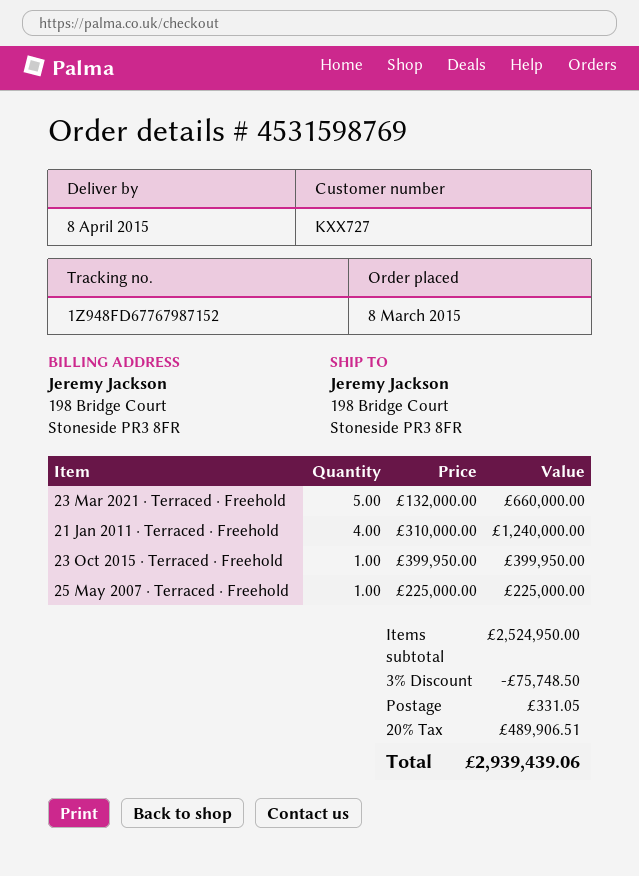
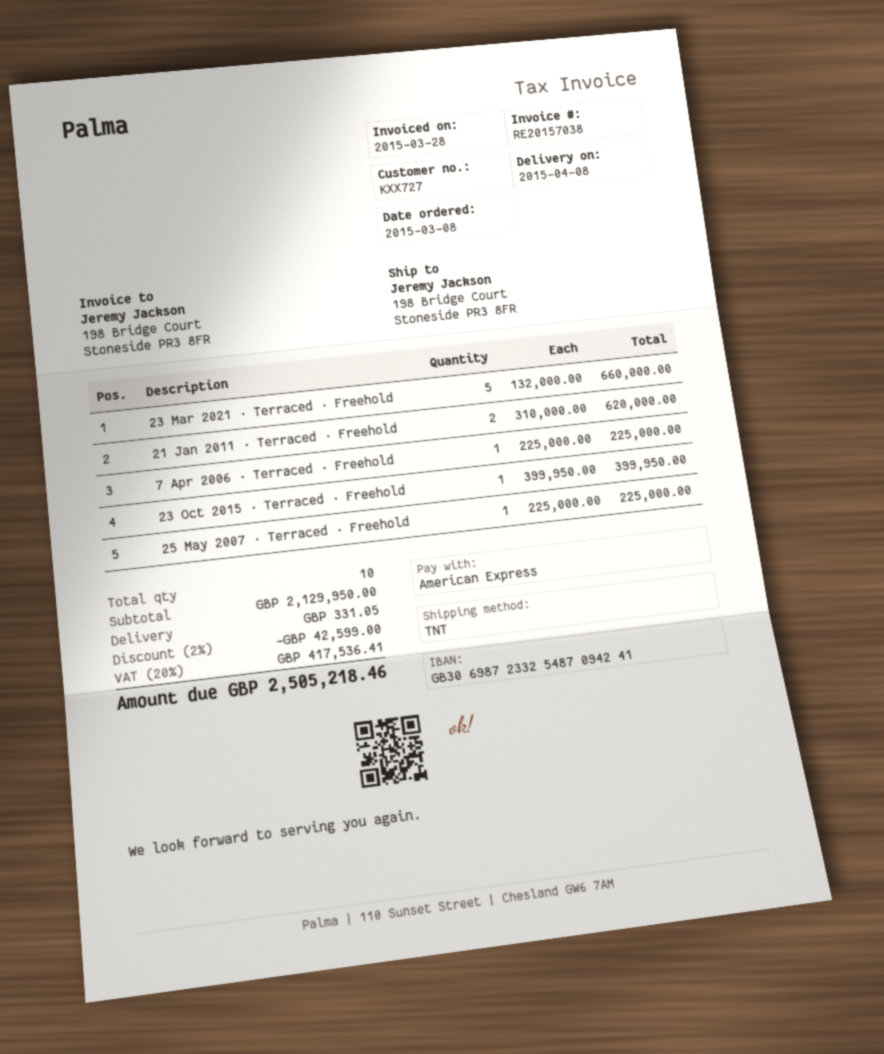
21 Jan 2011 · Terraced · Freehold: 4 x 310000.00 = 1240000.00 -> 2 x 310000.00 = 620000.00
7 Apr 2006 · Terraced · Freehold: none -> 1 x 225000.00 = 225000.00
subtotal: 2524950.00 -> 2129950.00
discount: 3% = 75748.50 -> 2% = 42599.00
tax: 20% = 489906.51 -> 20% = 417536.41
total: 2939439.06 -> 2505218.46

